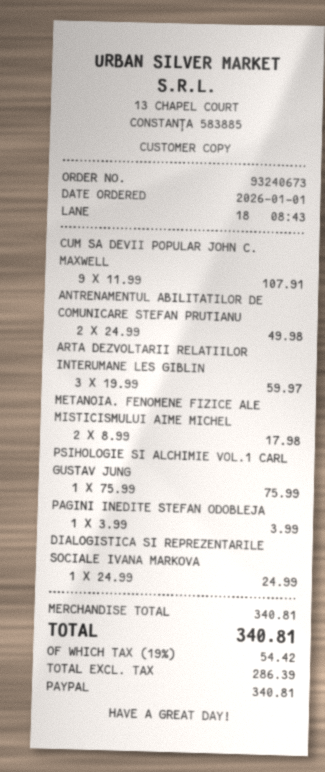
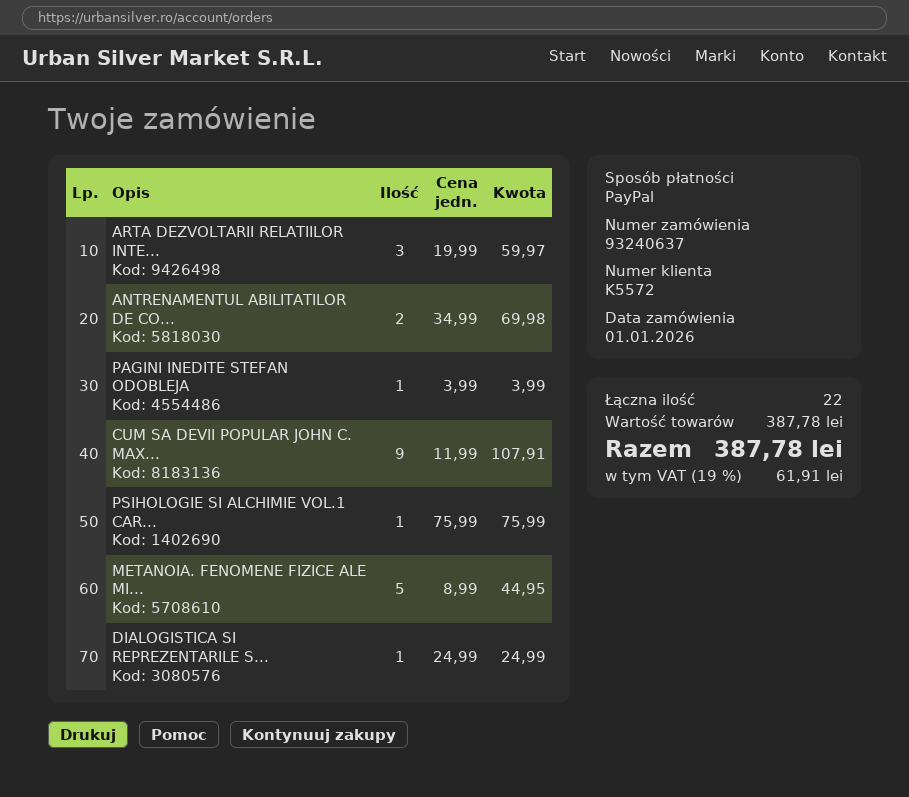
order number: 93240673 -> 93240637
ANTRENAMENTUL ABILITATILOR DE COMUNICARE STEFAN PRUTIANU: 2 x 24.99 = 49.98 -> 2 x 34.99 = 69.98
METANOIA. FENOMENE FIZICE ALE MISTICISMULUI AIME MICHEL: 2 x 8.99 = 17.98 -> 5 x 8.99 = 44.95
subtotal: 340.81 -> 387.78
tax: 19% = 54.42 -> 19% = 61.91
total: 340.81 -> 387.78

